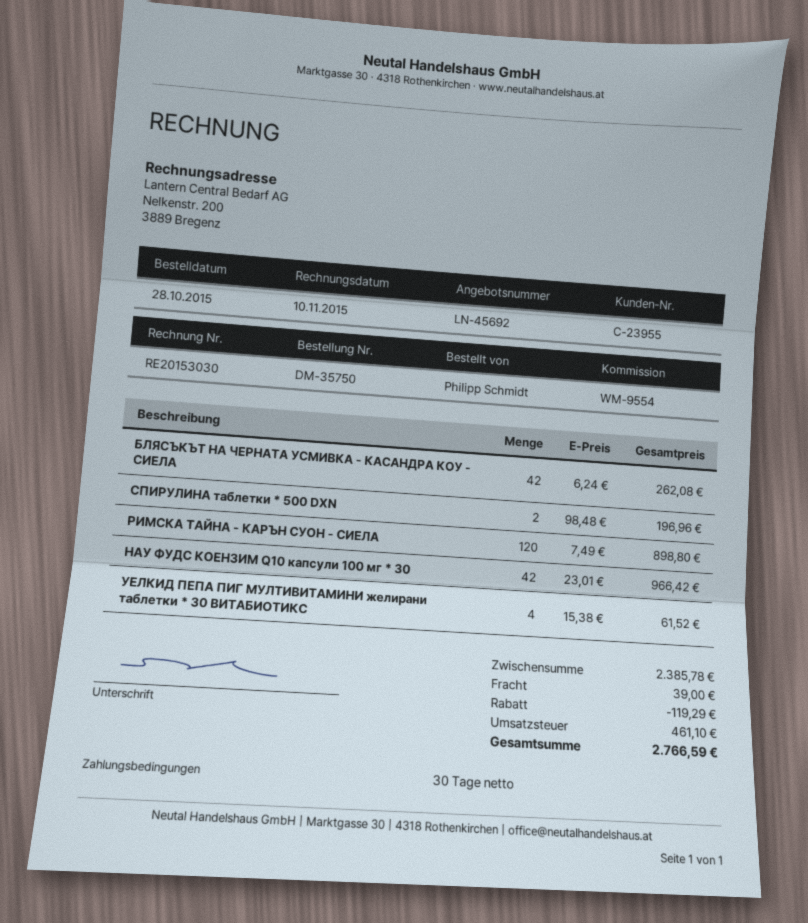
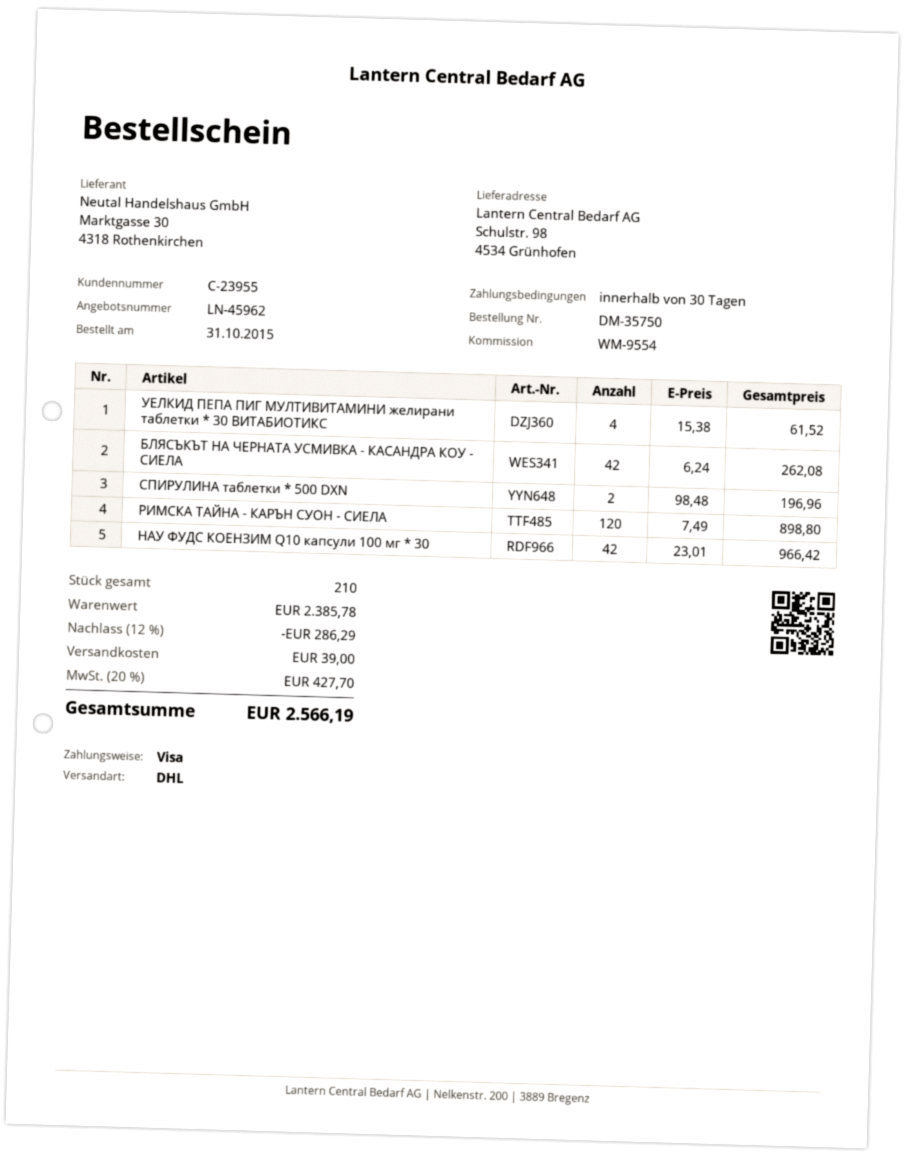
quote number: LN-45692 -> LN-45962
order date: 2015-10-28 -> 2015-10-31
discount: 119.29 -> 286.29
tax: 461.10 -> 427.70
total: 2766.59 -> 2566.19

